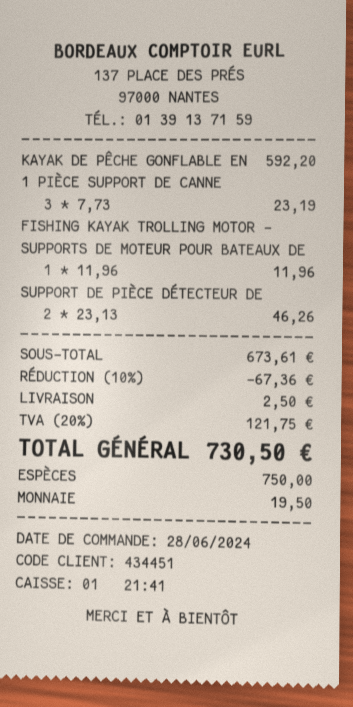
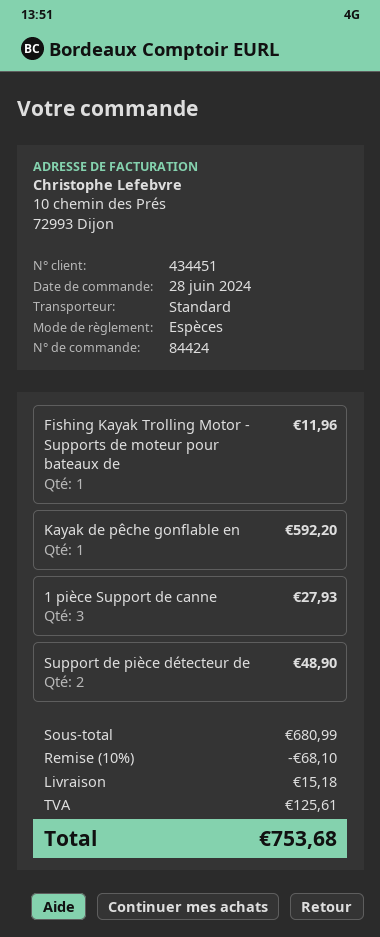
1 PIÈCE SUPPORT DE CANNE: 3 for 23.19 -> 3 for 27.93
SUPPORT DE PIÈCE DÉTECTEUR DE: 2 for 46.26 -> 2 for 48.90
subtotal: 673.61 -> 680.99
discount: 10% = 67.36 -> 10% = 68.10
shipping: 2.50 -> 15.18
tax: 121.75 -> 125.61
total: 730.50 -> 753.68

